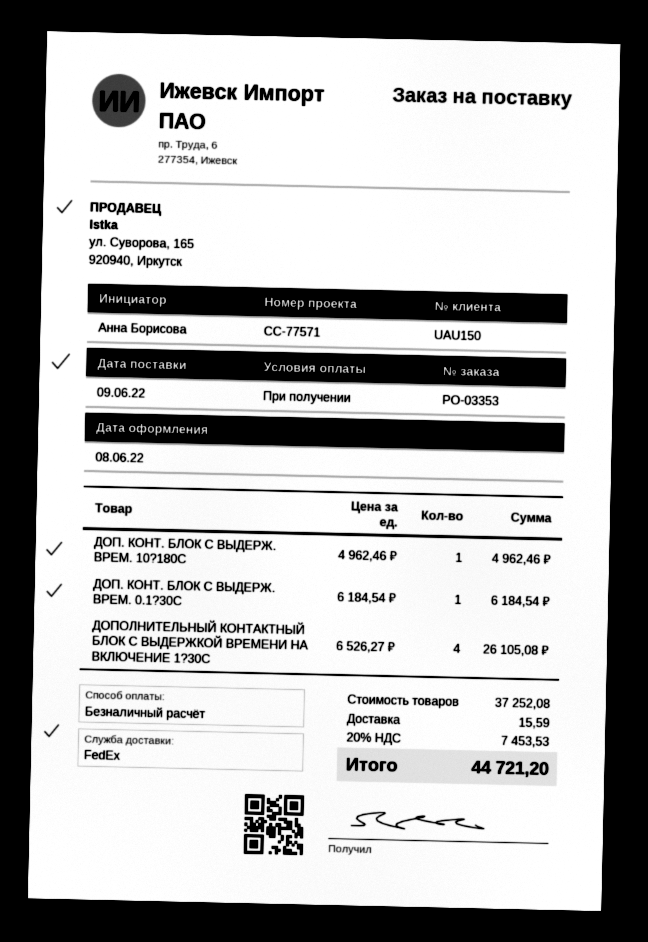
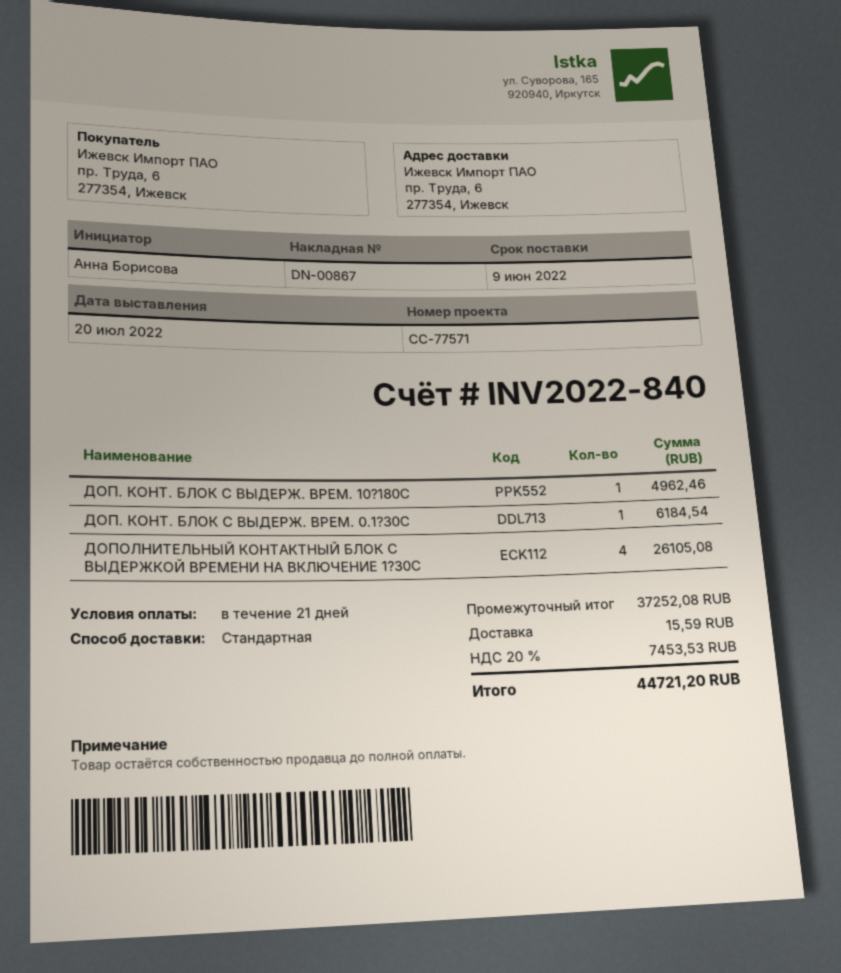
payment terms: on receipt -> 21 days
shipping method: FedEx -> standard

